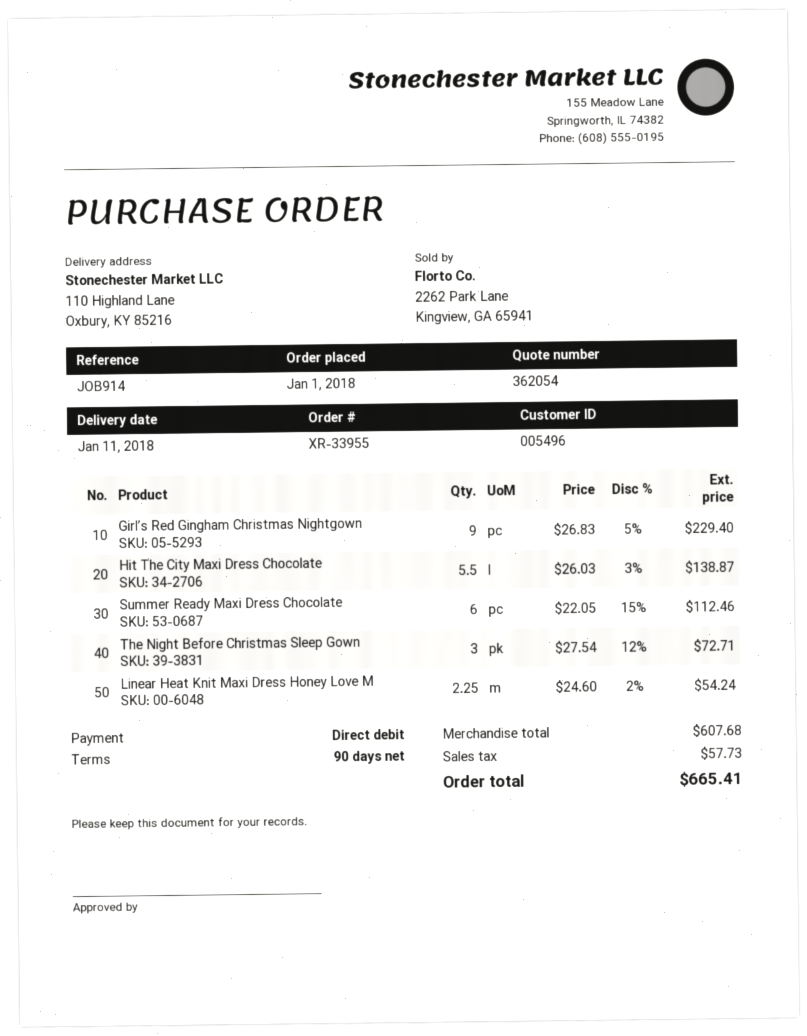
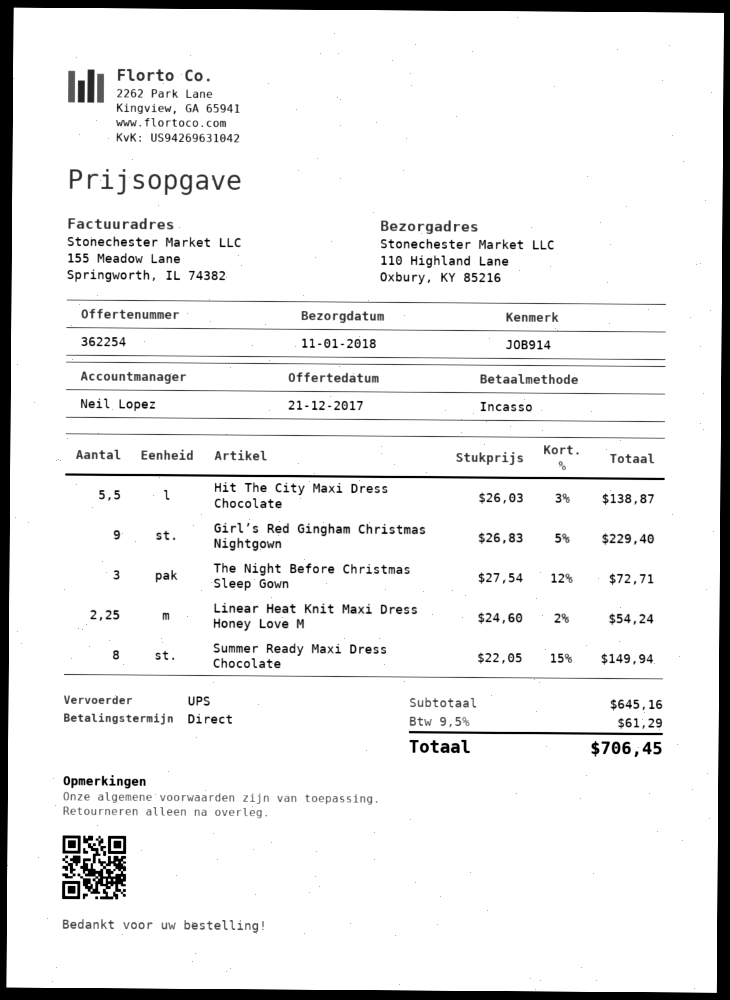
quote number: 362054 -> 362254
payment terms: 90 days -> on receipt
Summer Ready Maxi Dress Chocolate: 6 x 22.05 - 15% = 112.46 -> 8 x 22.05 - 15% = 149.94
subtotal: 607.68 -> 645.16
tax: 57.73 -> 61.29
total: 665.41 -> 706.45

